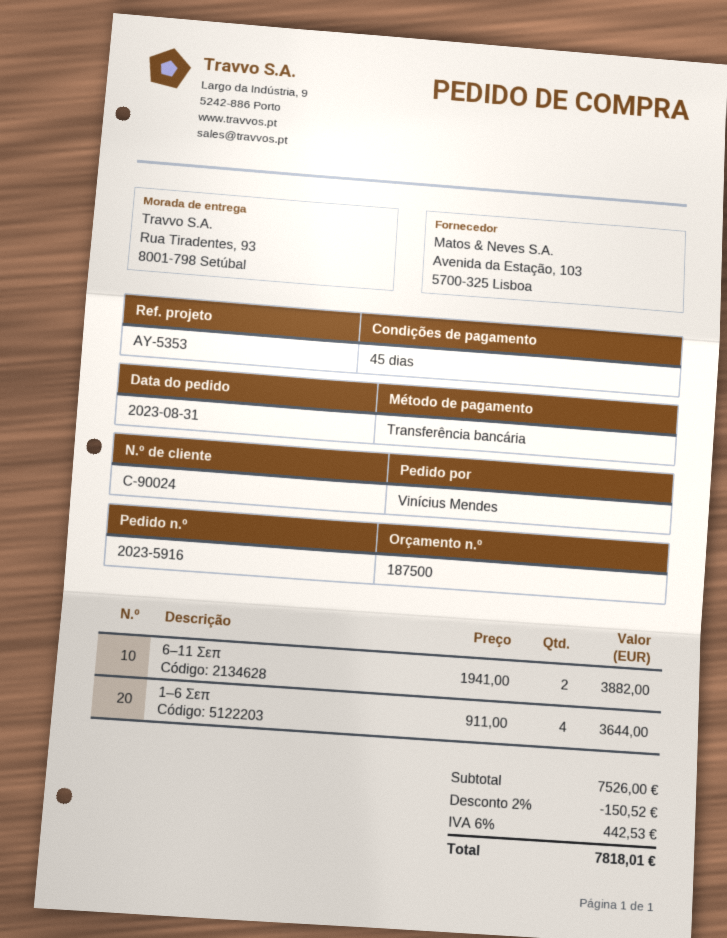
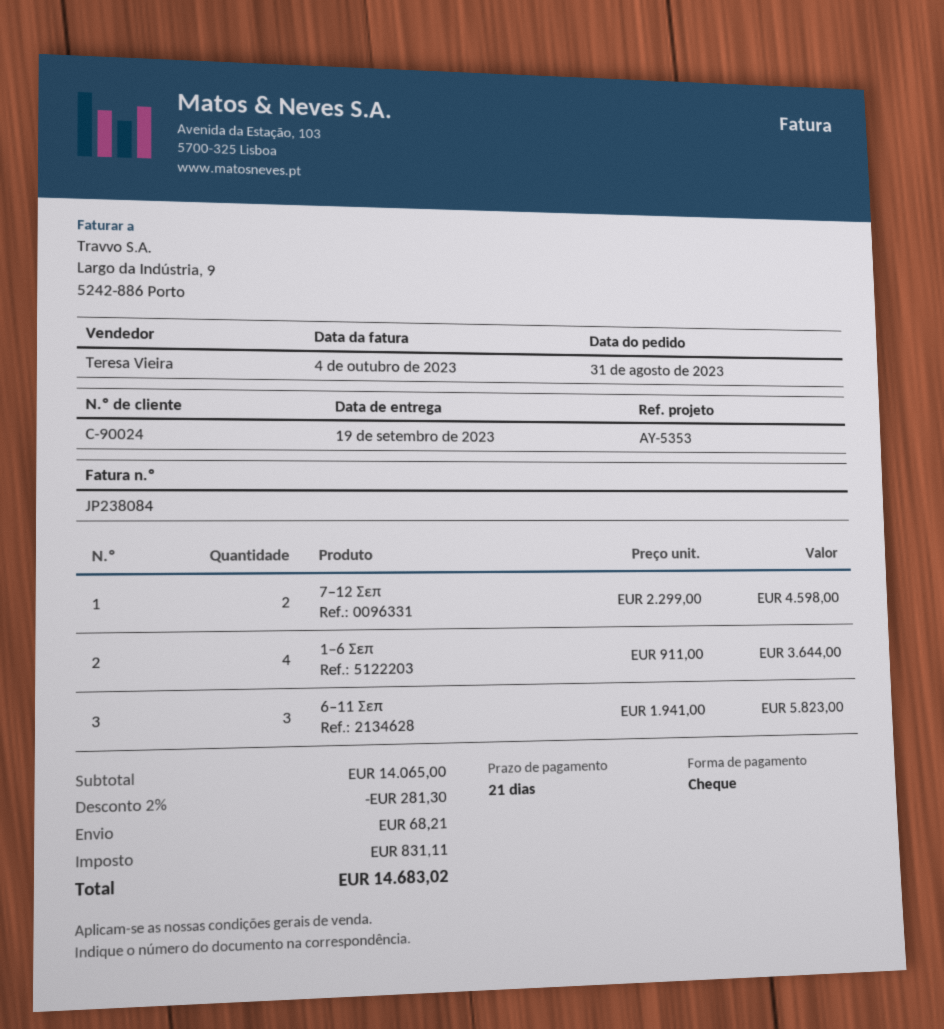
payment terms: 45 days -> 21 days
payment method: bank transfer -> cheque
6–11 Σεπ: 2 x 1941.00 = 3882.00 -> 3 x 1941.00 = 5823.00
7–12 Σεπ: none -> 2 x 2299.00 = 4598.00
subtotal: 7526.00 -> 14065.00
discount: 2% = 150.52 -> 2% = 281.30
shipping: none -> 68.21
tax: 442.53 -> 831.11
total: 7818.01 -> 14683.02

